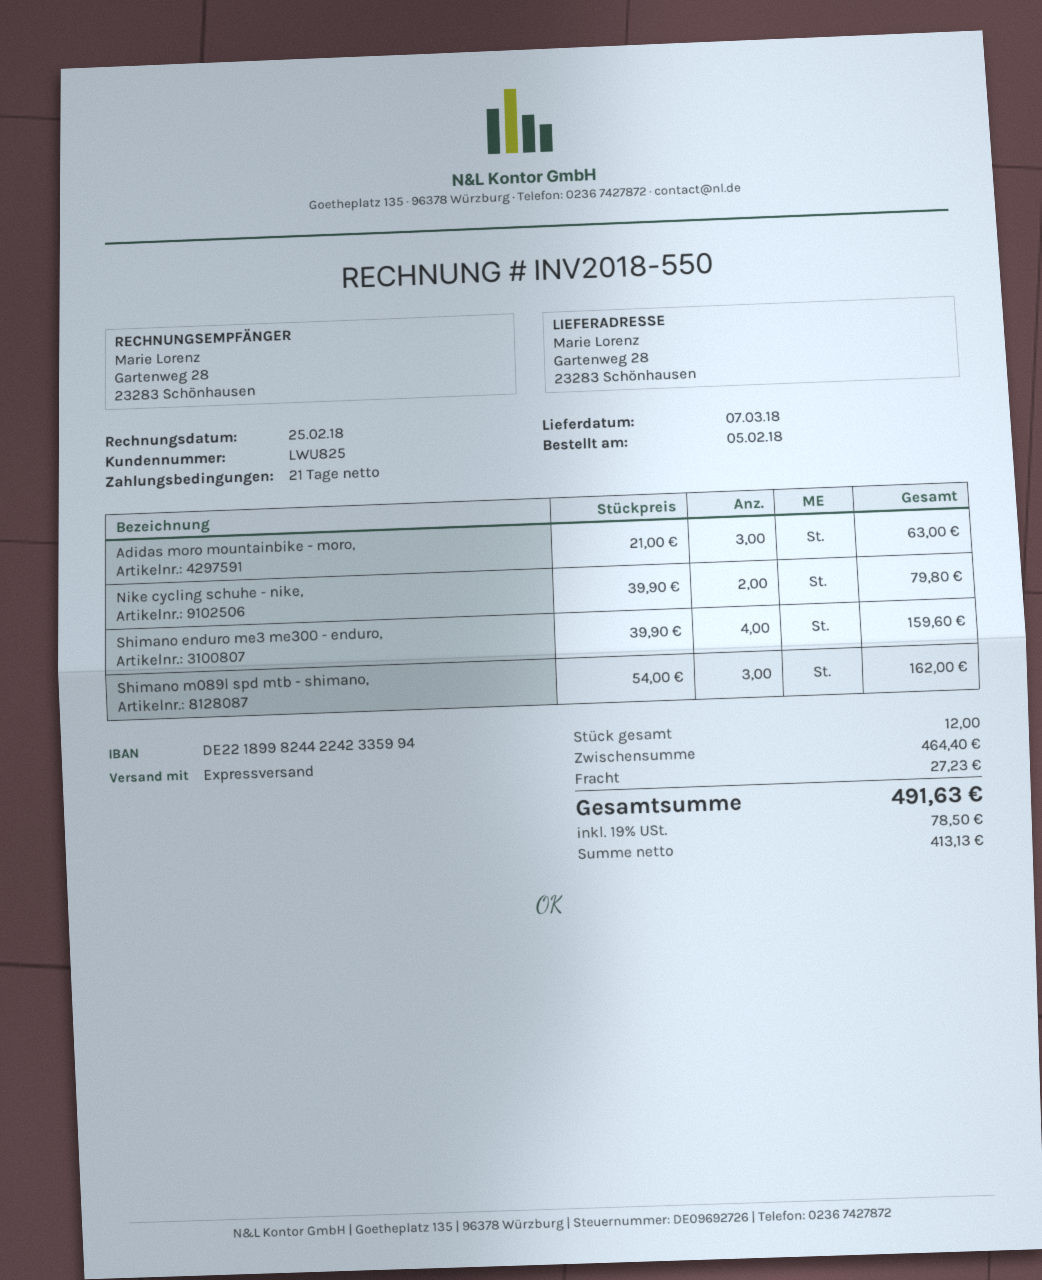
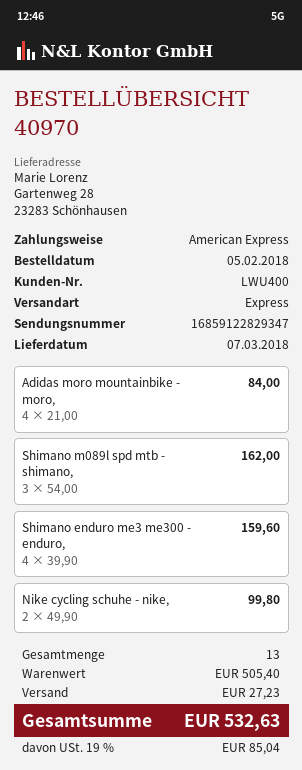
customer number: LWU825 -> LWU400
Adidas moro mountainbike - moro,: 3 x 21.00 = 63.00 -> 4 x 21.00 = 84.00
Nike cycling schuhe - nike,: 2 x 39.90 = 79.80 -> 2 x 49.90 = 99.80
total quantity: 12 -> 13
subtotal: 464.40 -> 505.40
tax: 19% = 78.50 -> 19% = 85.04
total: 491.63 -> 532.63

